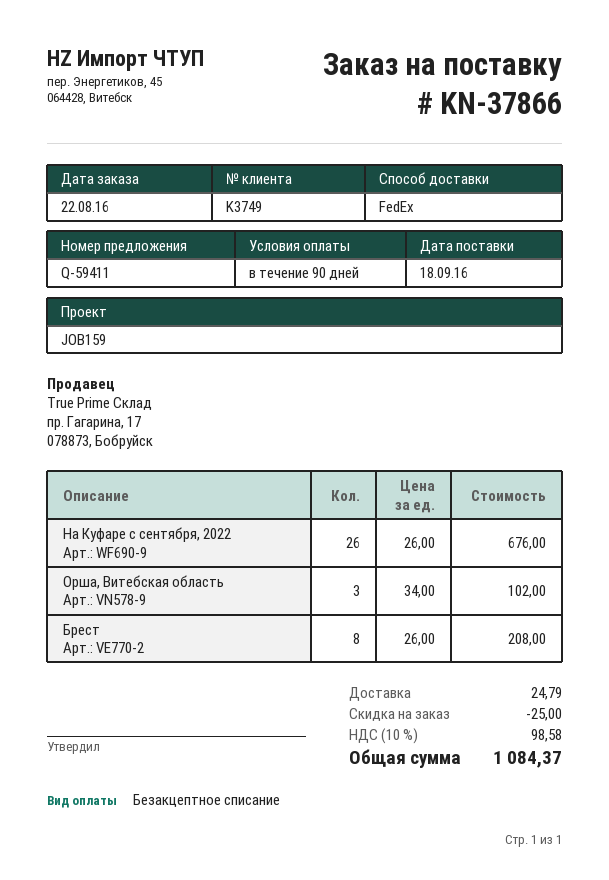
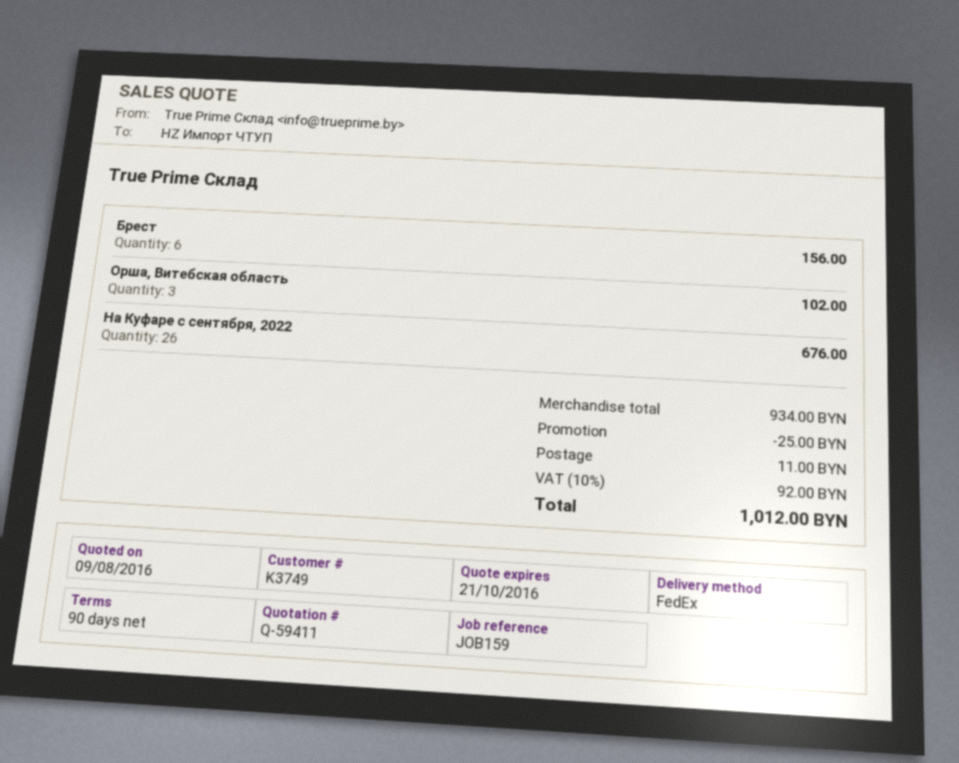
Брест: 8 for 208.00 -> 6 for 156.00
shipping: 24.79 -> 11.00
tax: 10% = 98.58 -> 10% = 92.00
total: 1084.37 -> 1012.00

